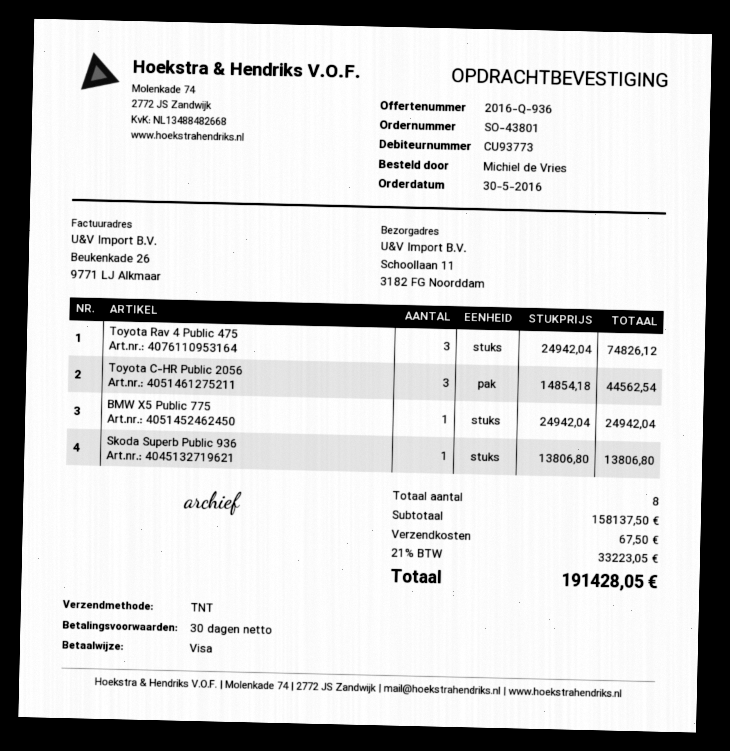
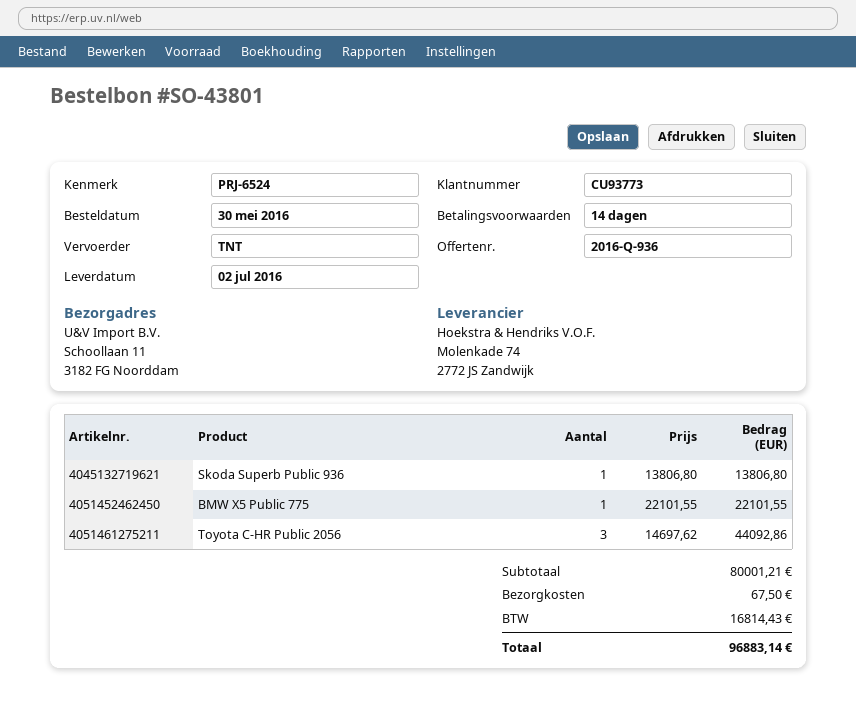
payment terms: 30 days -> 14 days
Toyota Rav 4 Public 475: 3 x 24942.04 = 74826.12 -> none
Toyota C-HR Public 2056: 3 x 14854.18 = 44562.54 -> 3 x 14697.62 = 44092.86
BMW X5 Public 775: 1 x 24942.04 = 24942.04 -> 1 x 22101.55 = 22101.55
subtotal: 158137.50 -> 80001.21
tax: 33223.05 -> 16814.43
total: 191428.05 -> 96883.14

